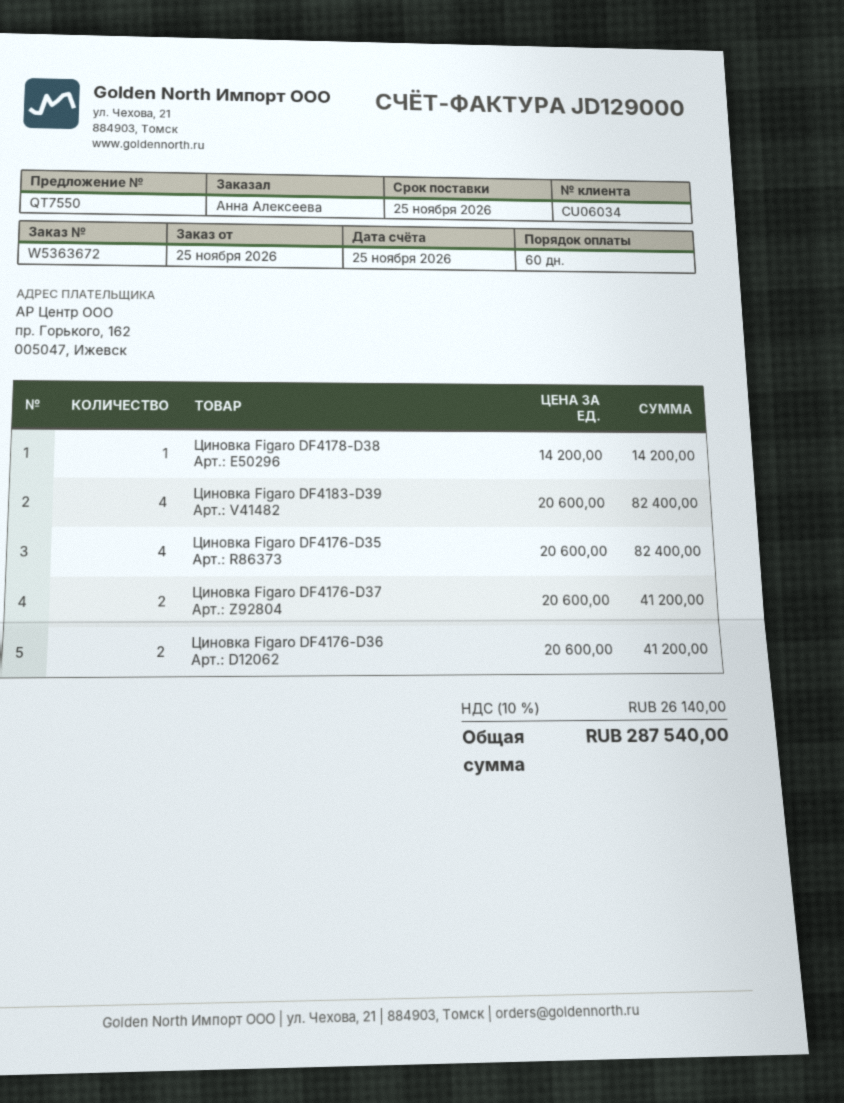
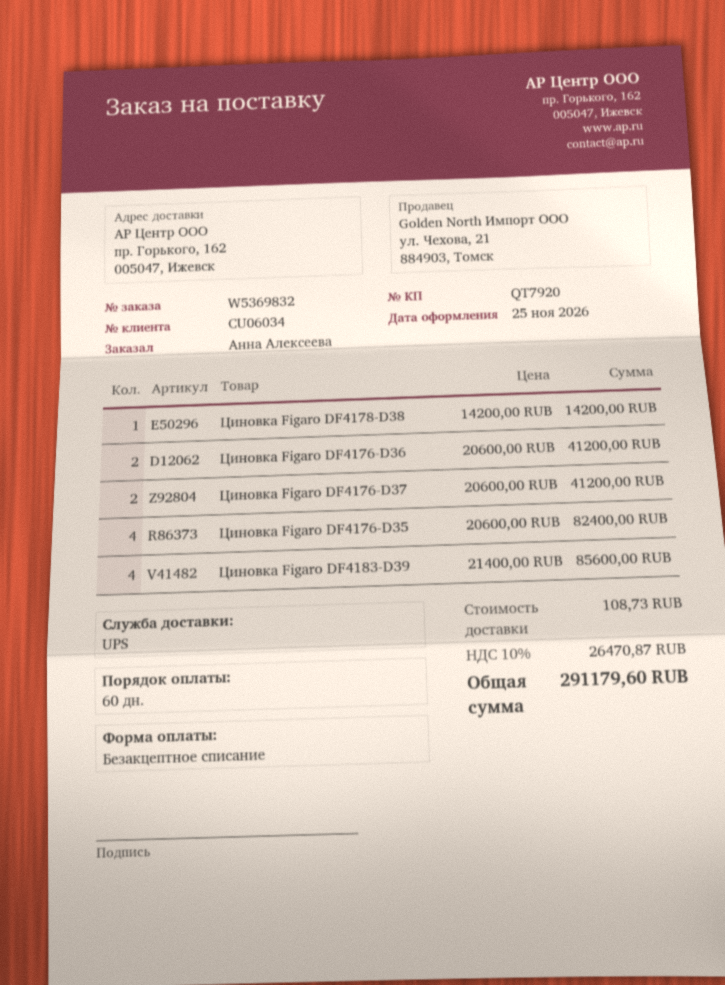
quote number: QT7550 -> QT7920
order number: W5363672 -> W5369832
Циновка Figaro DF4183-D39: 4 x 20600.00 = 82400.00 -> 4 x 21400.00 = 85600.00
shipping: none -> 108.73
tax: 10% = 26140.00 -> 10% = 26470.87
total: 287540.00 -> 291179.60

